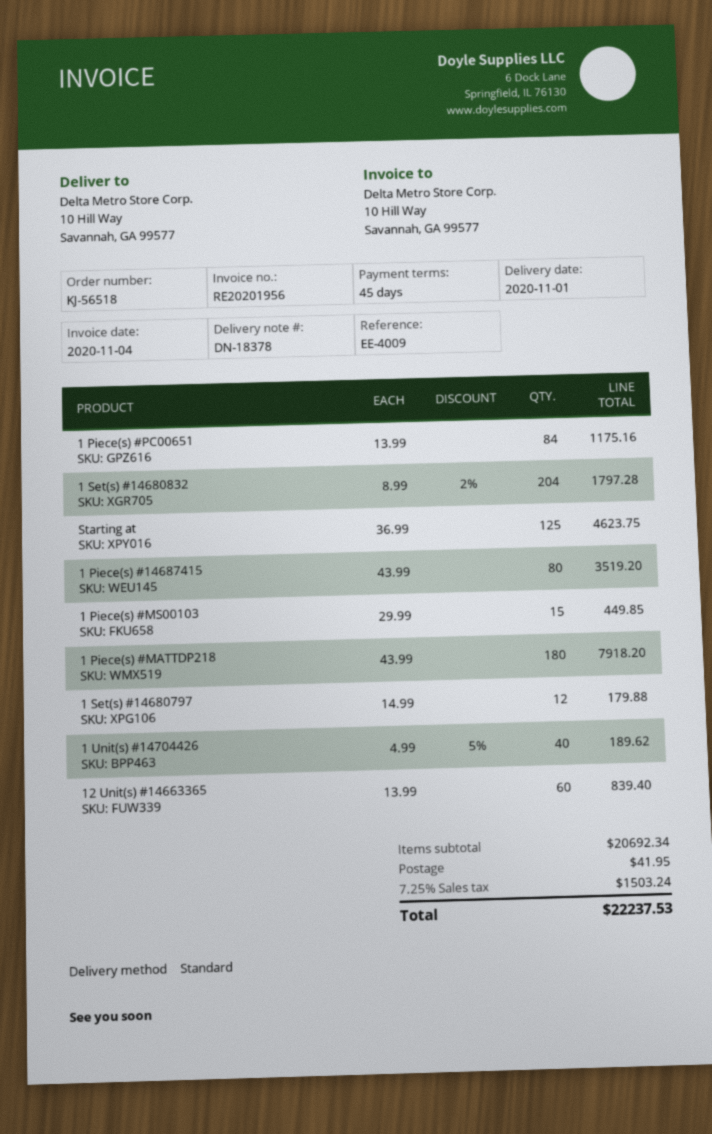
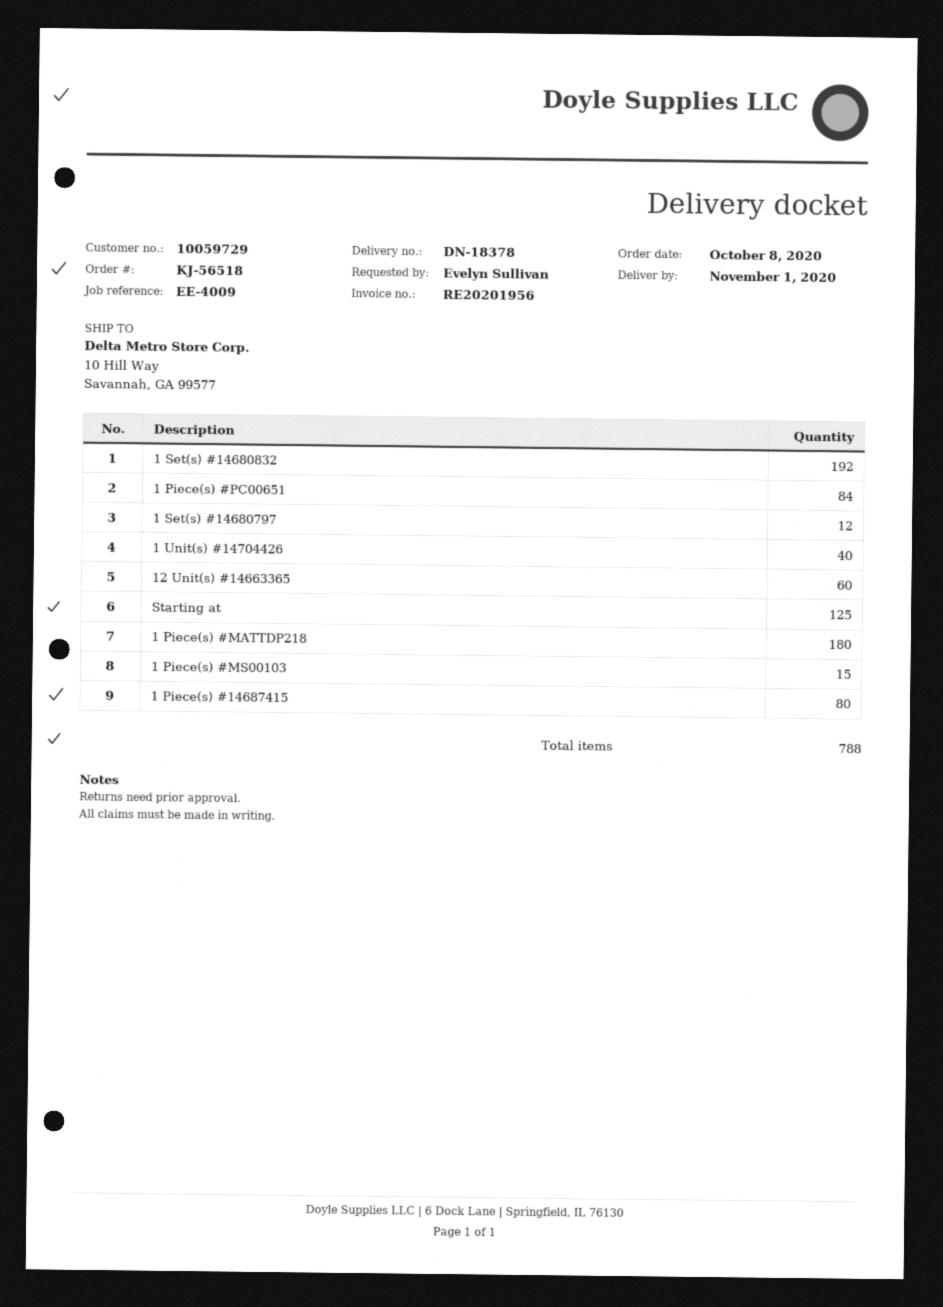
1 Set(s) #14680832: 204 -> 192

